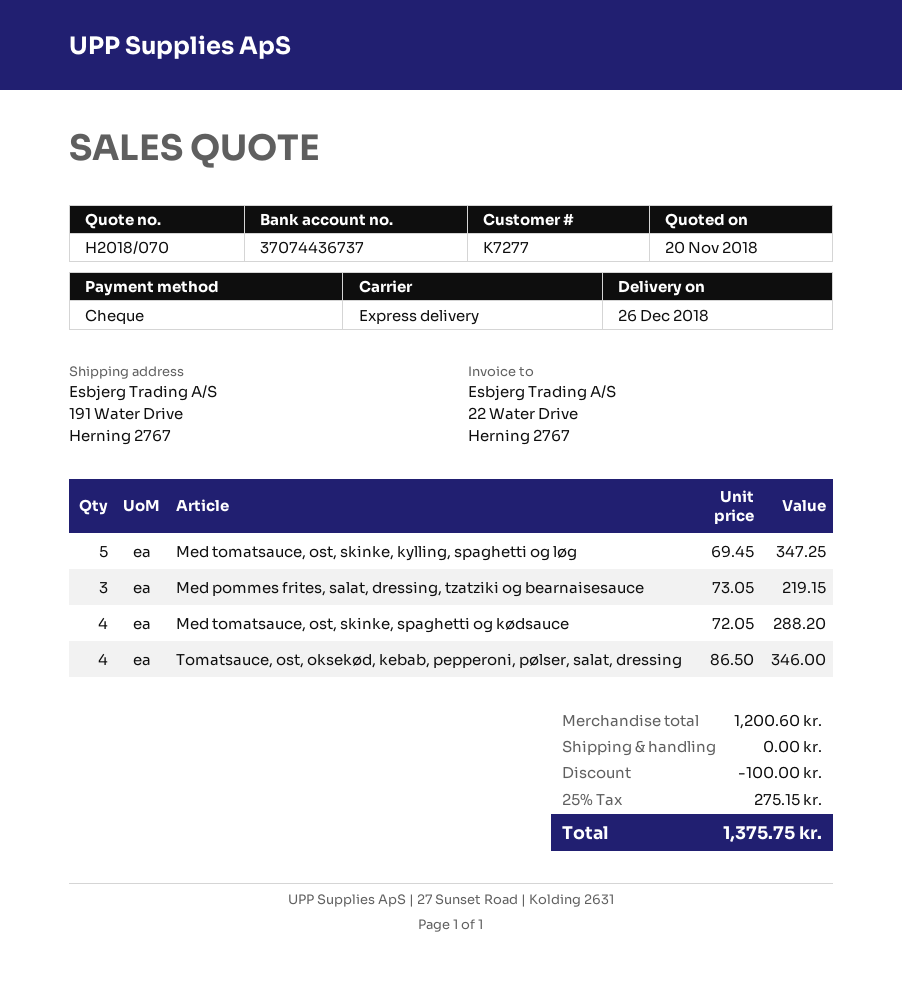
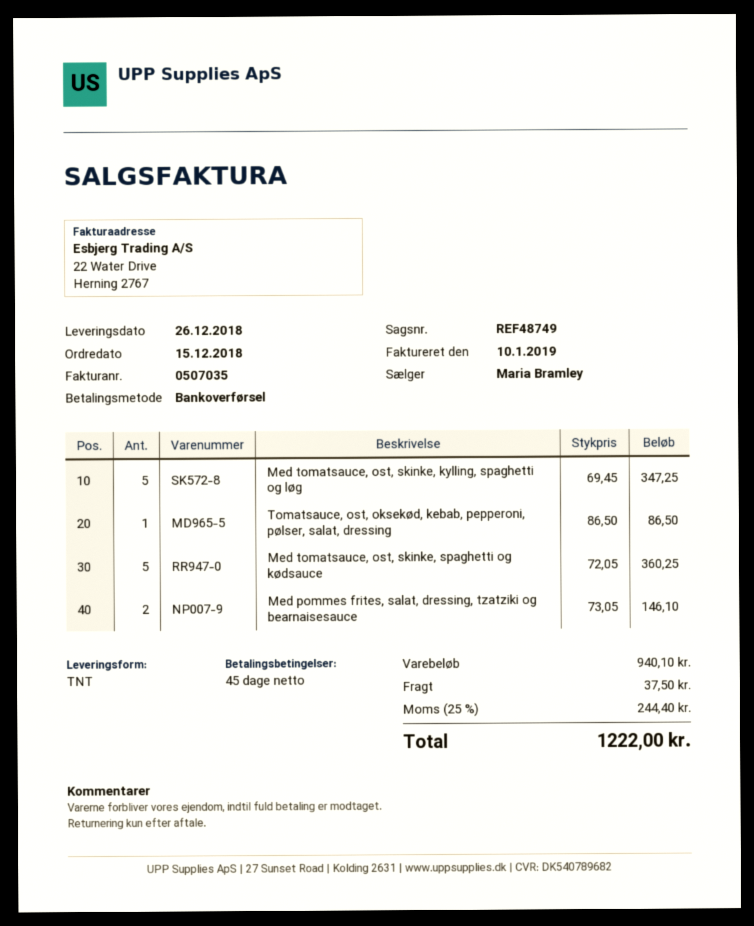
payment method: cheque -> bank transfer
shipping method: express -> TNT
Med pommes frites, salat, dressing, tzatziki og bearnaisesauce: 3 x 73.05 = 219.15 -> 2 x 73.05 = 146.10
Med tomatsauce, ost, skinke, spaghetti og kødsauce: 4 x 72.05 = 288.20 -> 5 x 72.05 = 360.25
Tomatsauce, ost, oksekød, kebab, pepperoni, pølser, salat, dressing: 4 x 86.50 = 346.00 -> 1 x 86.50 = 86.50
subtotal: 1200.60 -> 940.10
discount: 100.00 -> none
shipping: 0.00 -> 37.50
tax: 25% = 275.15 -> 25% = 244.40
total: 1375.75 -> 1222.00

